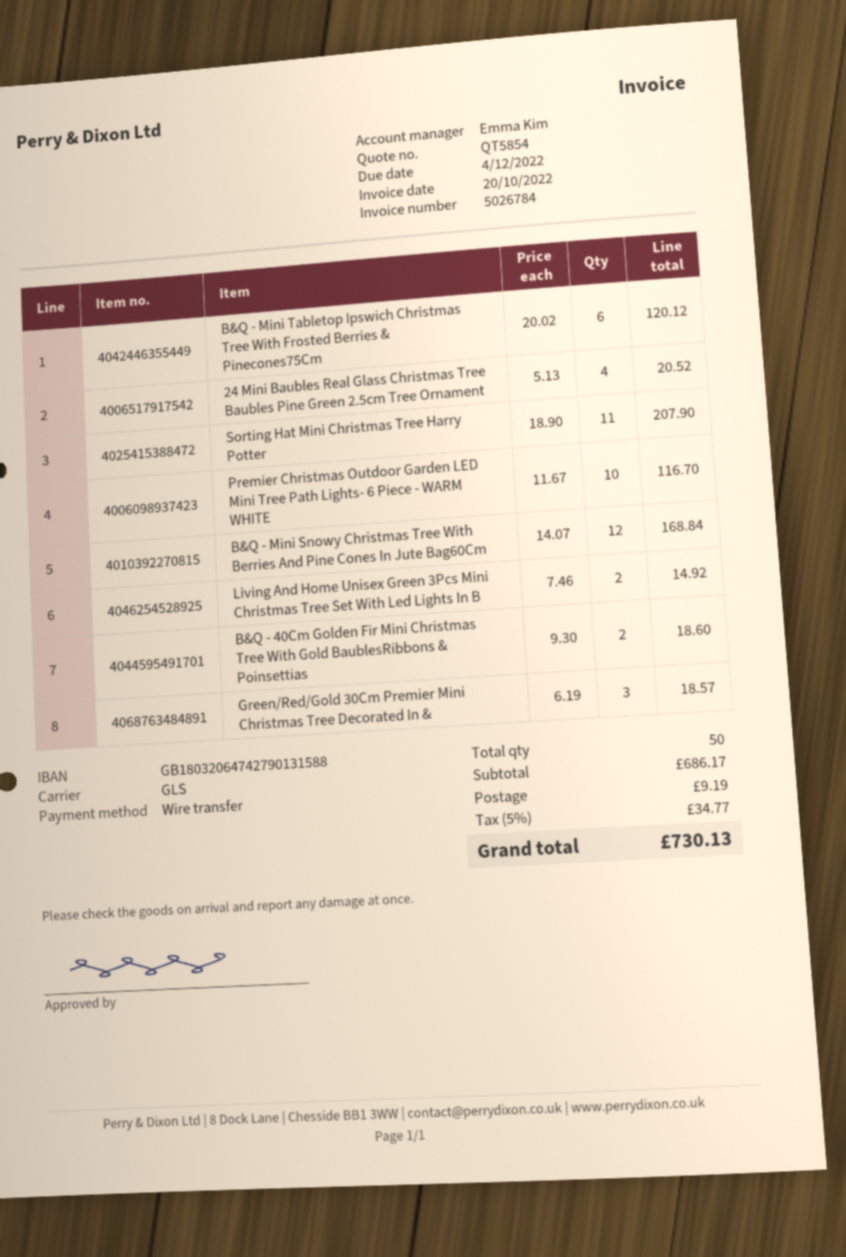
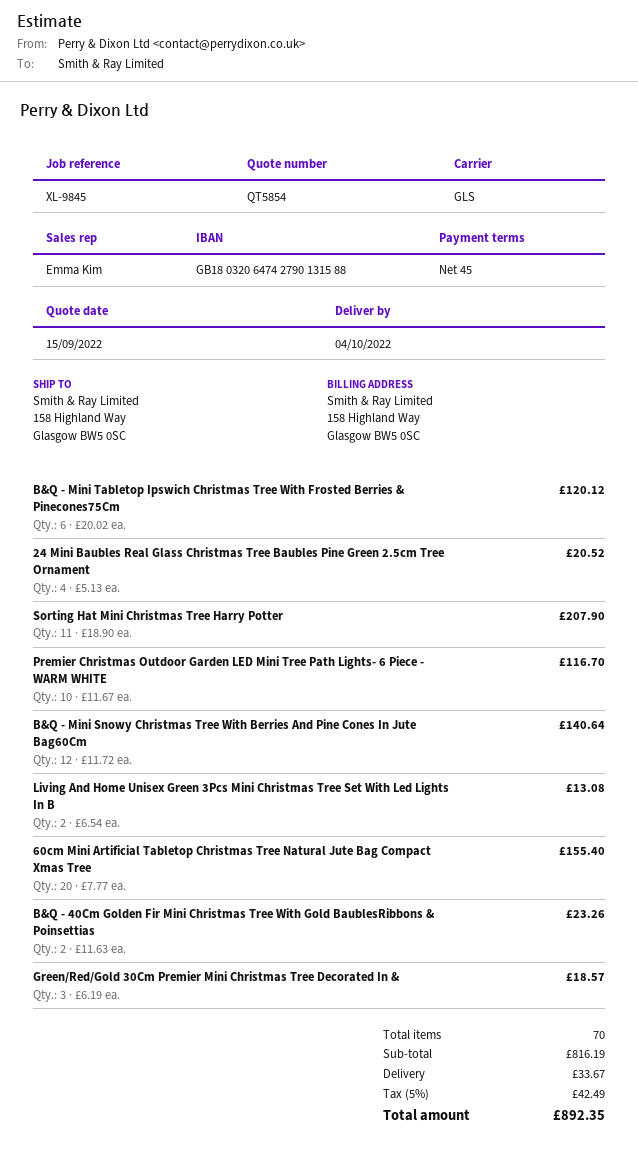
B&Q - Mini Snowy Christmas Tree With Berries And Pine Cones In Jute Bag60Cm: 12 x 14.07 = 168.84 -> 12 x 11.72 = 140.64
Living And Home Unisex Green 3Pcs Mini Christmas Tree Set With Led Lights In B: 2 x 7.46 = 14.92 -> 2 x 6.54 = 13.08
B&Q - 40Cm Golden Fir Mini Christmas Tree With Gold BaublesRibbons & Poinsettias: 2 x 9.30 = 18.60 -> 2 x 11.63 = 23.26
60cm Mini Artificial Tabletop Christmas Tree Natural Jute Bag Compact Xmas Tree: none -> 20 x 7.77 = 155.40
total quantity: 50 -> 70
subtotal: 686.17 -> 816.19
shipping: 9.19 -> 33.67
tax: 5% = 34.77 -> 5% = 42.49
total: 730.13 -> 892.35

